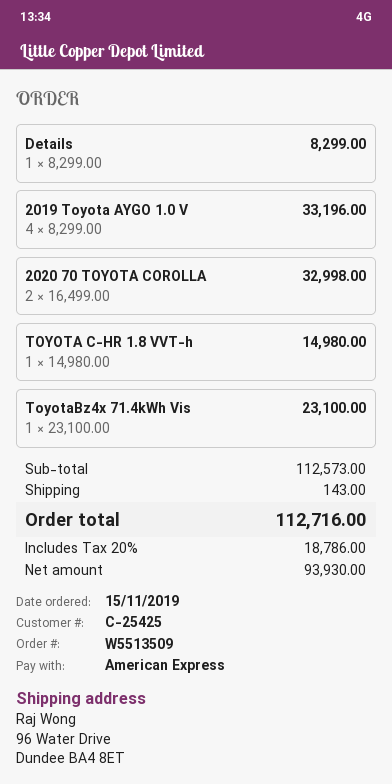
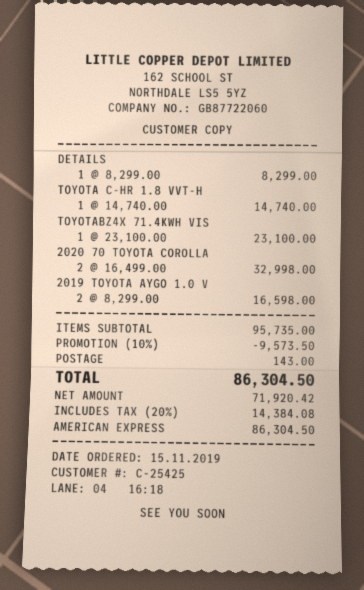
2019 Toyota AYGO 1.0 V: 4 x 8299.00 = 33196.00 -> 2 x 8299.00 = 16598.00
TOYOTA C-HR 1.8 VVT-h: 1 x 14980.00 = 14980.00 -> 1 x 14740.00 = 14740.00
subtotal: 112573.00 -> 95735.00
discount: none -> 10% = 9573.50
net: 93930.00 -> 71920.42
tax: 20% = 18786.00 -> 20% = 14384.08
total: 112716.00 -> 86304.50

